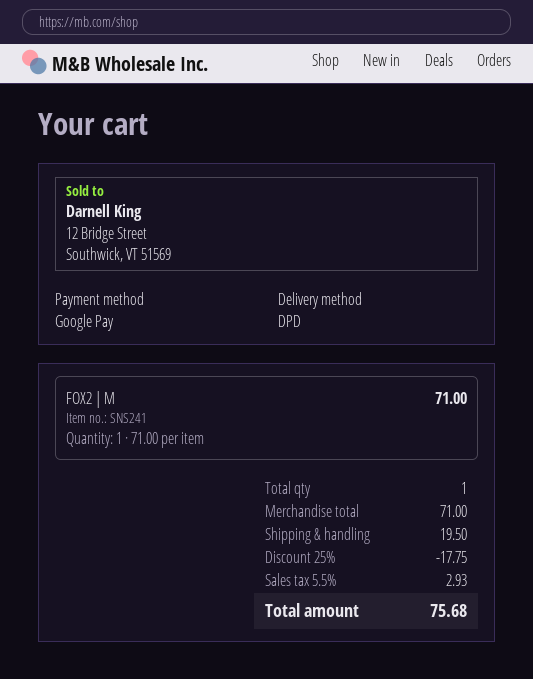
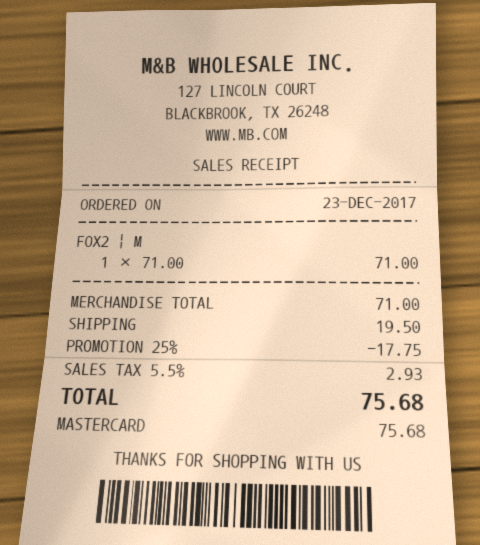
payment method: Google Pay -> Mastercard

